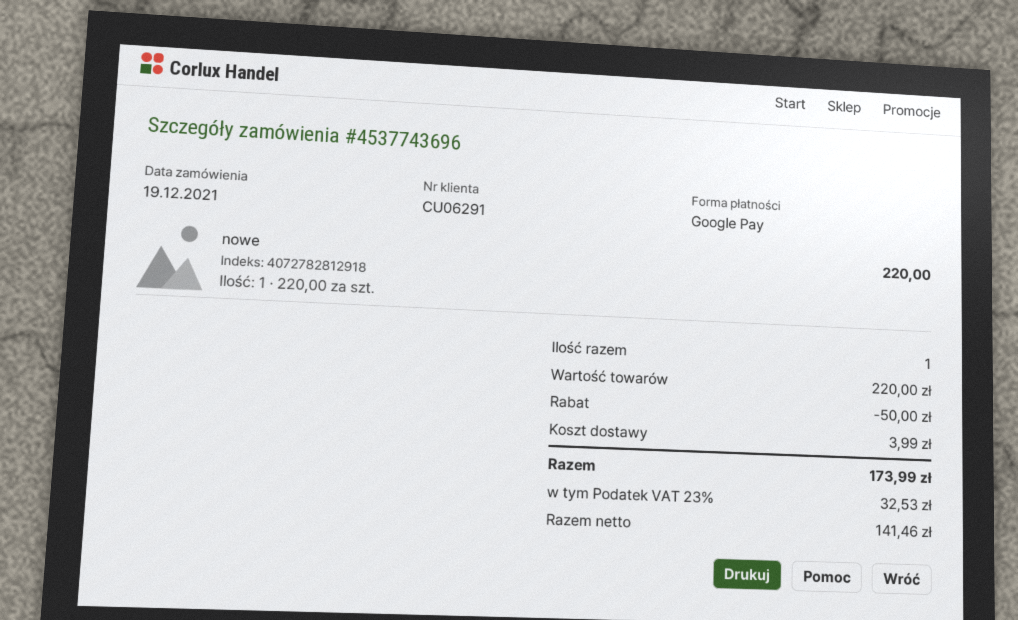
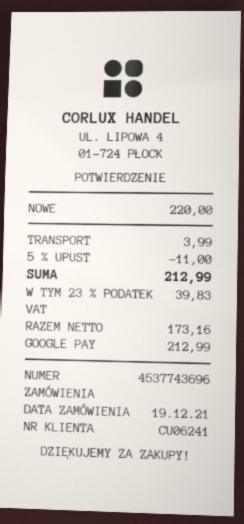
customer number: CU06291 -> CU06241
discount: 50.00 -> 11.00
net: 141.46 -> 173.16
tax: 23% = 32.53 -> 23% = 39.83
total: 173.99 -> 212.99

